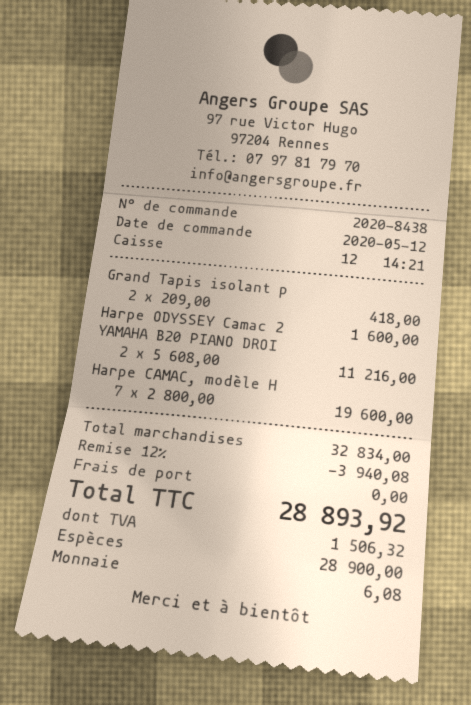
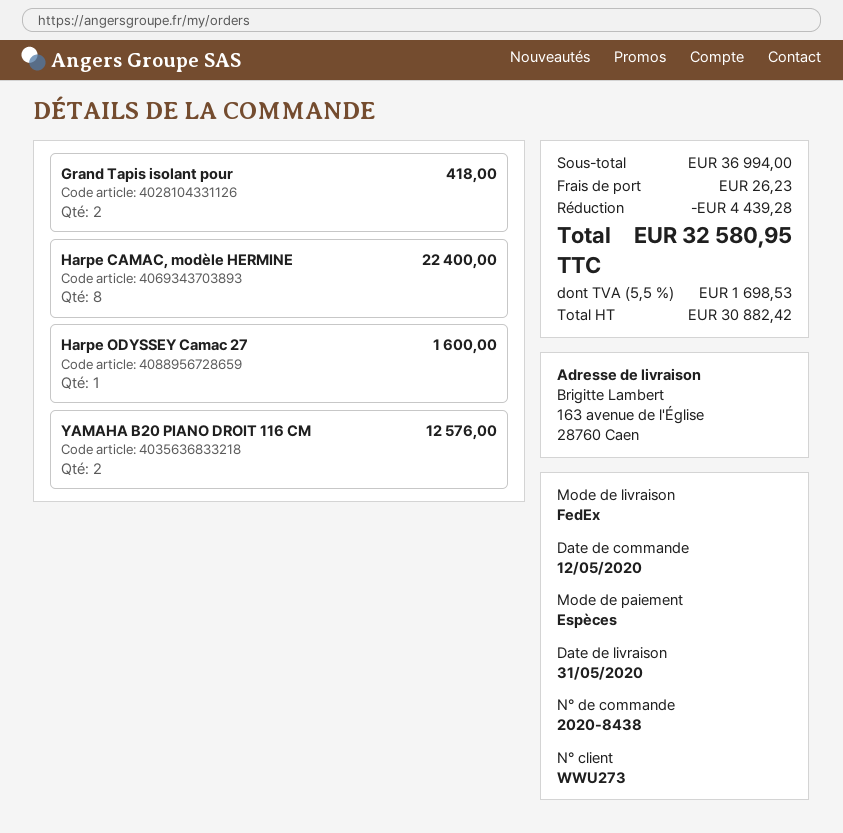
YAMAHA B20 PIANO DROI: 2 for 11216.00 -> 2 for 12576.00
Harpe CAMAC, modèle H: 7 for 19600.00 -> 8 for 22400.00
subtotal: 32834.00 -> 36994.00
discount: 3940.08 -> 4439.28
shipping: 0.00 -> 26.23
tax: 1506.32 -> 1698.53
total: 28893.92 -> 32580.95

